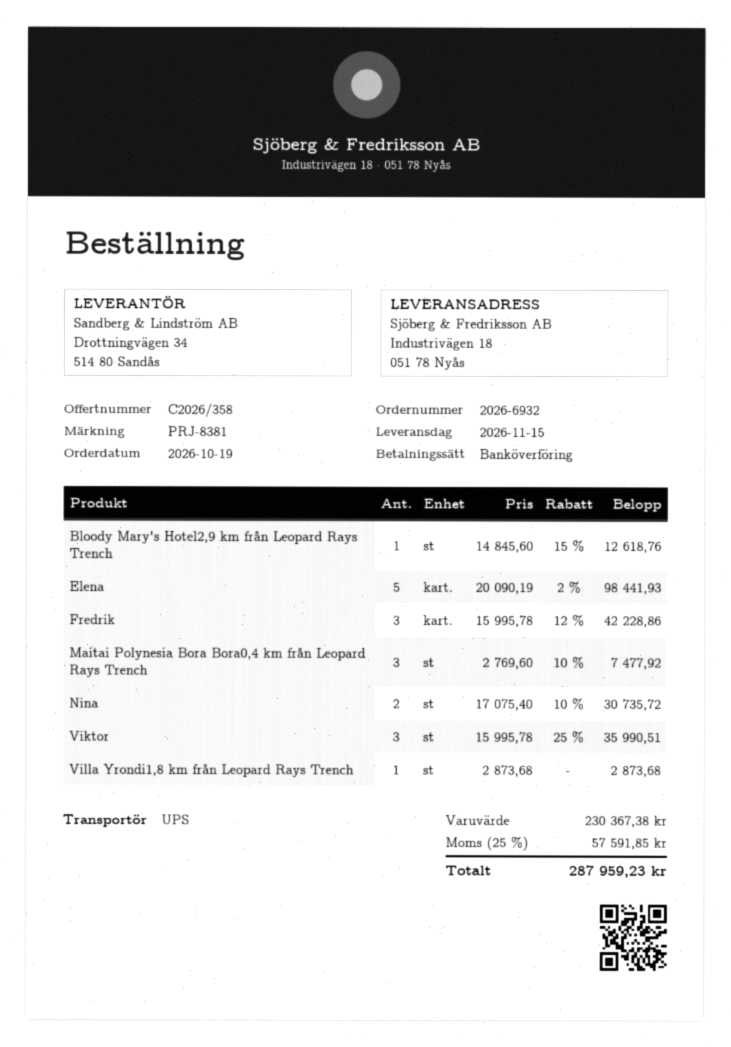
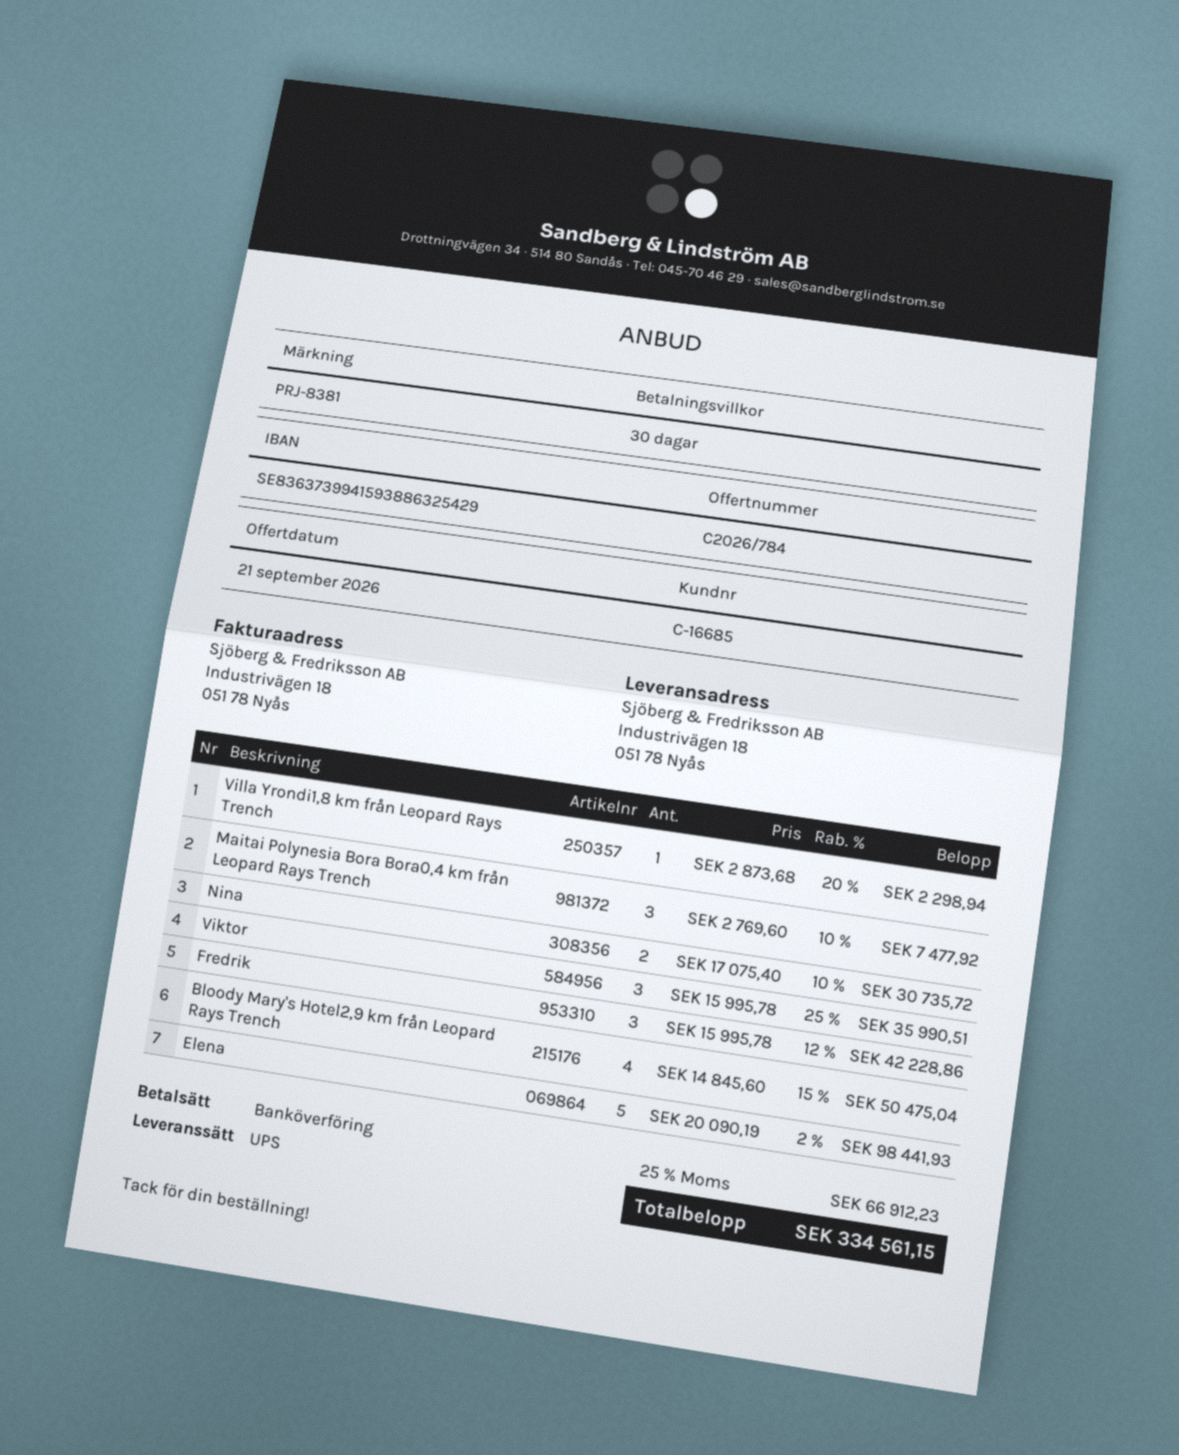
quote number: C2026/358 -> C2026/784
Bloody Mary's Hotel2,9 km från Leopard Rays Trench: 1 x 14845.60 - 15% = 12618.76 -> 4 x 14845.60 - 15% = 50475.04
Villa Yrondi1,8 km från Leopard Rays Trench: 1 x 2873.68 = 2873.68 -> 1 x 2873.68 - 20% = 2298.94
tax: 25% = 57591.85 -> 25% = 66912.23
total: 287959.23 -> 334561.15

